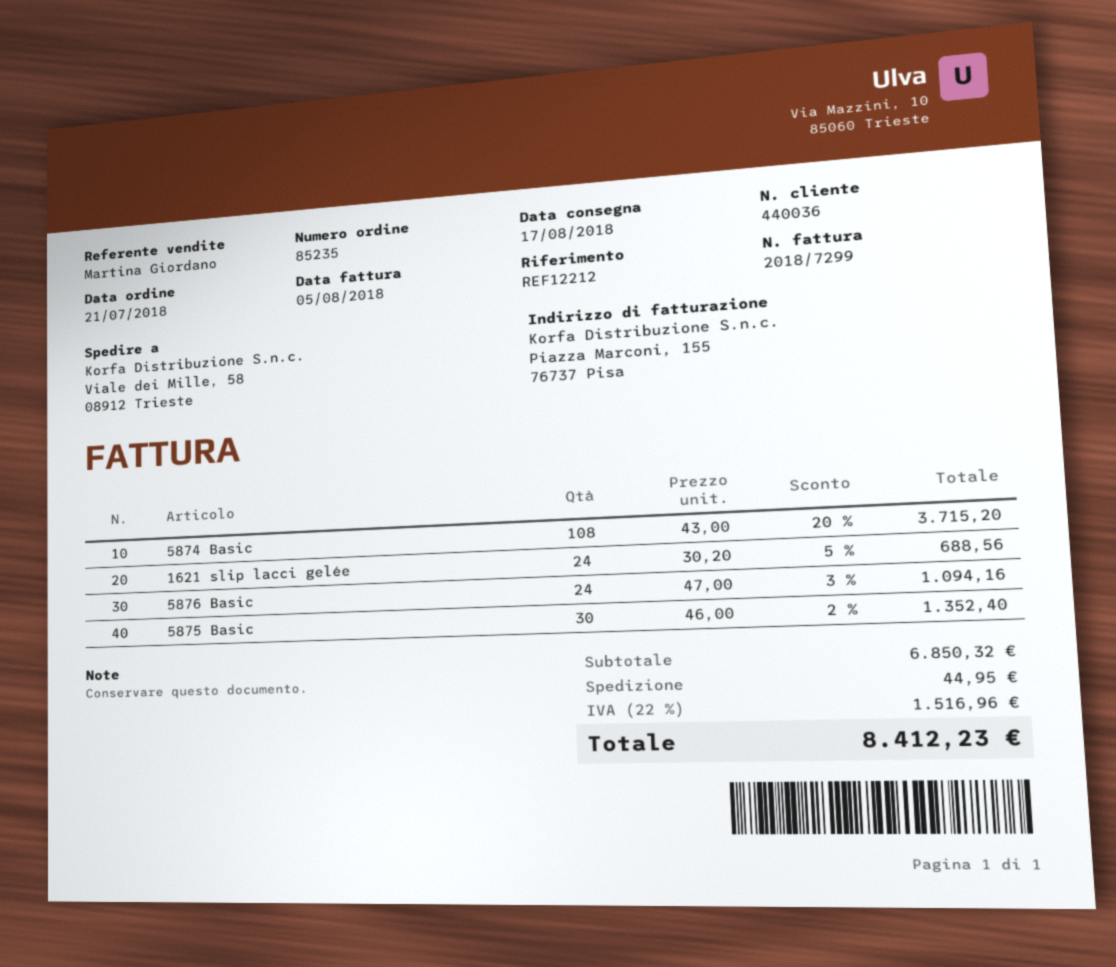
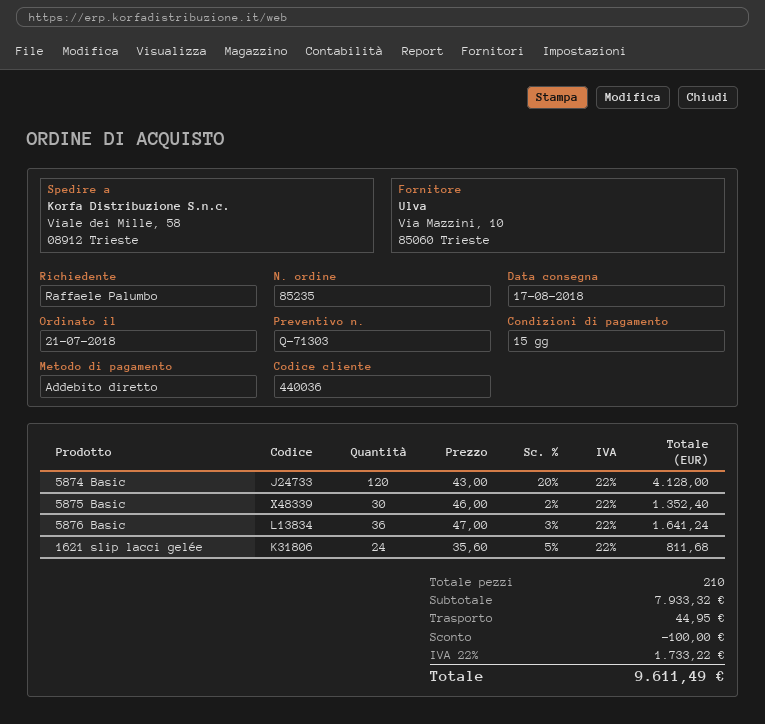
5874 Basic: 108 x 43.00 - 20% = 3715.20 -> 120 x 43.00 - 20% = 4128.00
1621 slip lacci gelée: 24 x 30.20 - 5% = 688.56 -> 24 x 35.60 - 5% = 811.68
5876 Basic: 24 x 47.00 - 3% = 1094.16 -> 36 x 47.00 - 3% = 1641.24
subtotal: 6850.32 -> 7933.32
discount: none -> 100.00
tax: 22% = 1516.96 -> 22% = 1733.22
total: 8412.23 -> 9611.49

